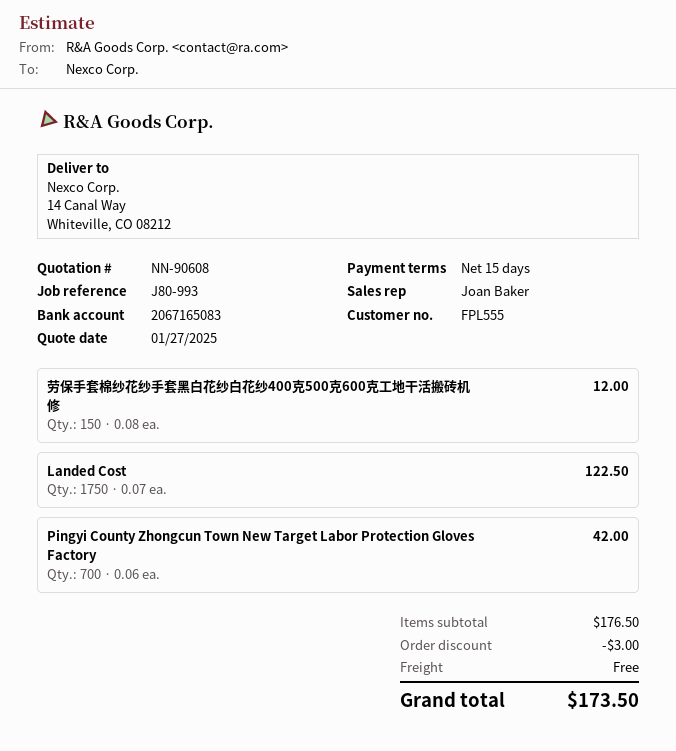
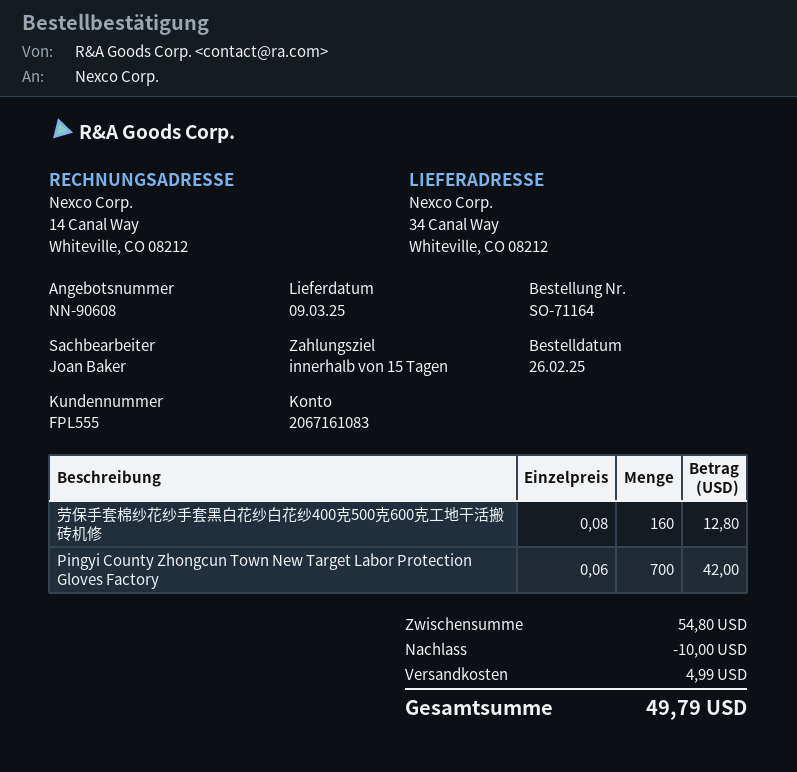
bank account: 2067165083 -> 2067161083
ship to: 14 Canal Way, Whiteville, CO 08212 -> 34 Canal Way, Whiteville, CO 08212
劳保手套棉纱花纱手套黑白花纱白花纱400克500克600克工地干活搬砖机修: 150 x 0.08 = 12.00 -> 160 x 0.08 = 12.80
Landed Cost: 1750 x 0.07 = 122.50 -> none
subtotal: 176.50 -> 54.80
discount: 3.00 -> 10.00
shipping: 0.00 -> 4.99
total: 173.50 -> 49.79

